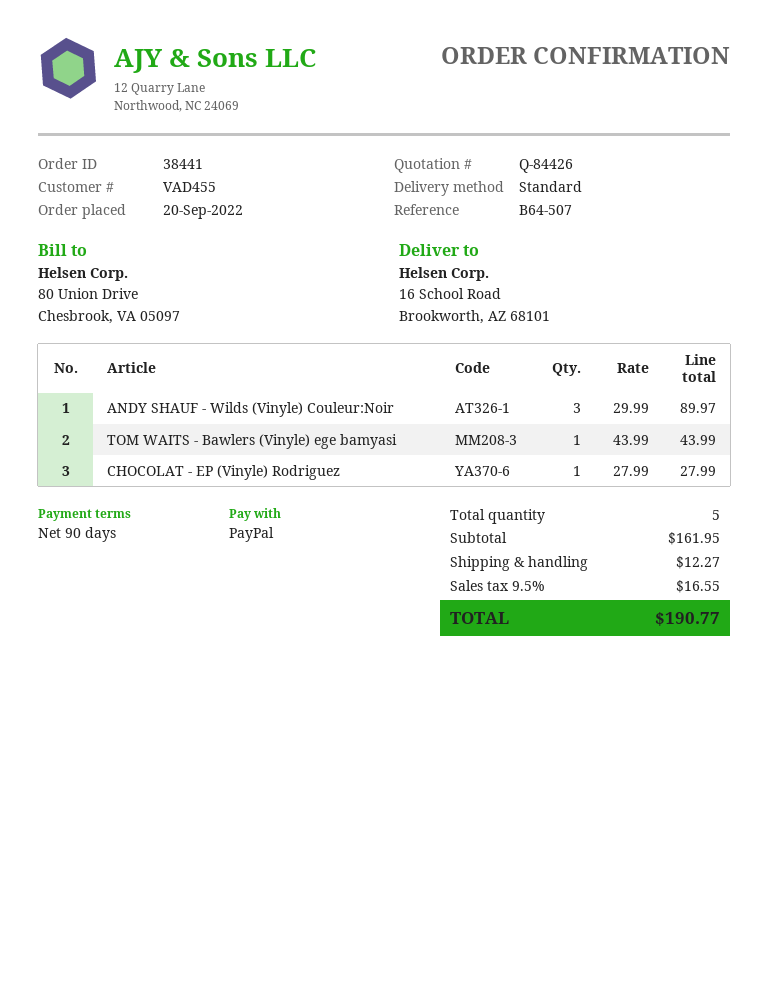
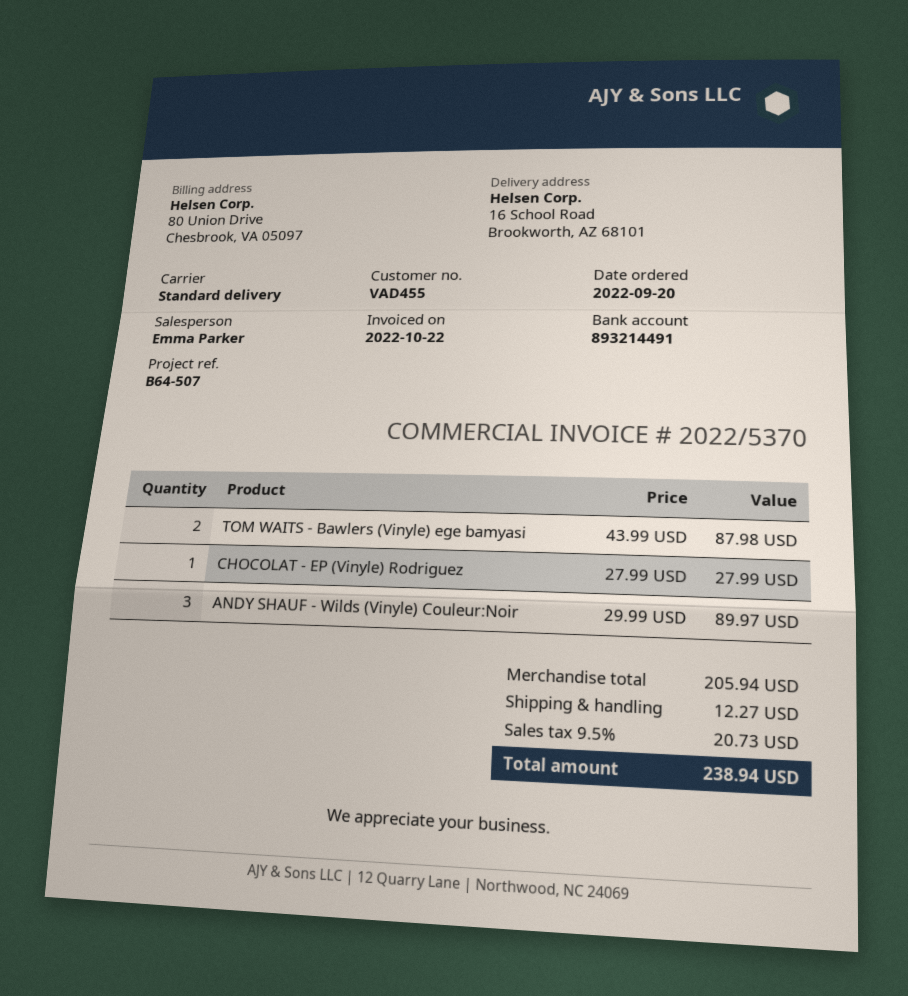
TOM WAITS - Bawlers (Vinyle) ege bamyasi: 1 x 43.99 = 43.99 -> 2 x 43.99 = 87.98
subtotal: 161.95 -> 205.94
tax: 9.5% = 16.55 -> 9.5% = 20.73
total: 190.77 -> 238.94

